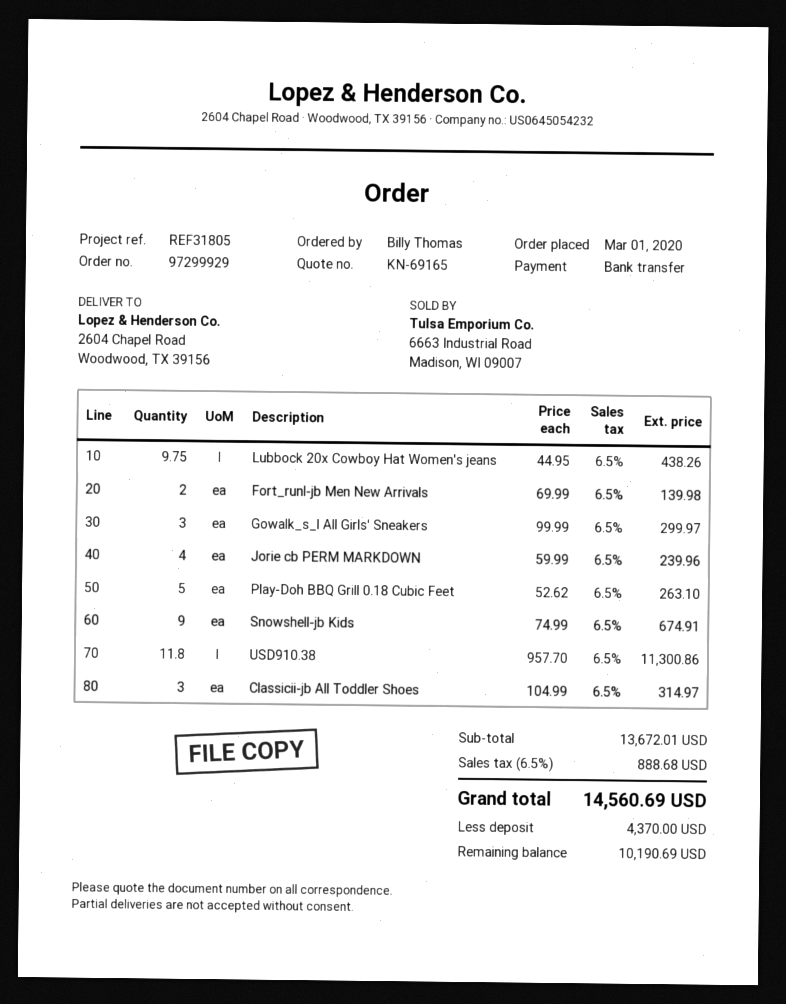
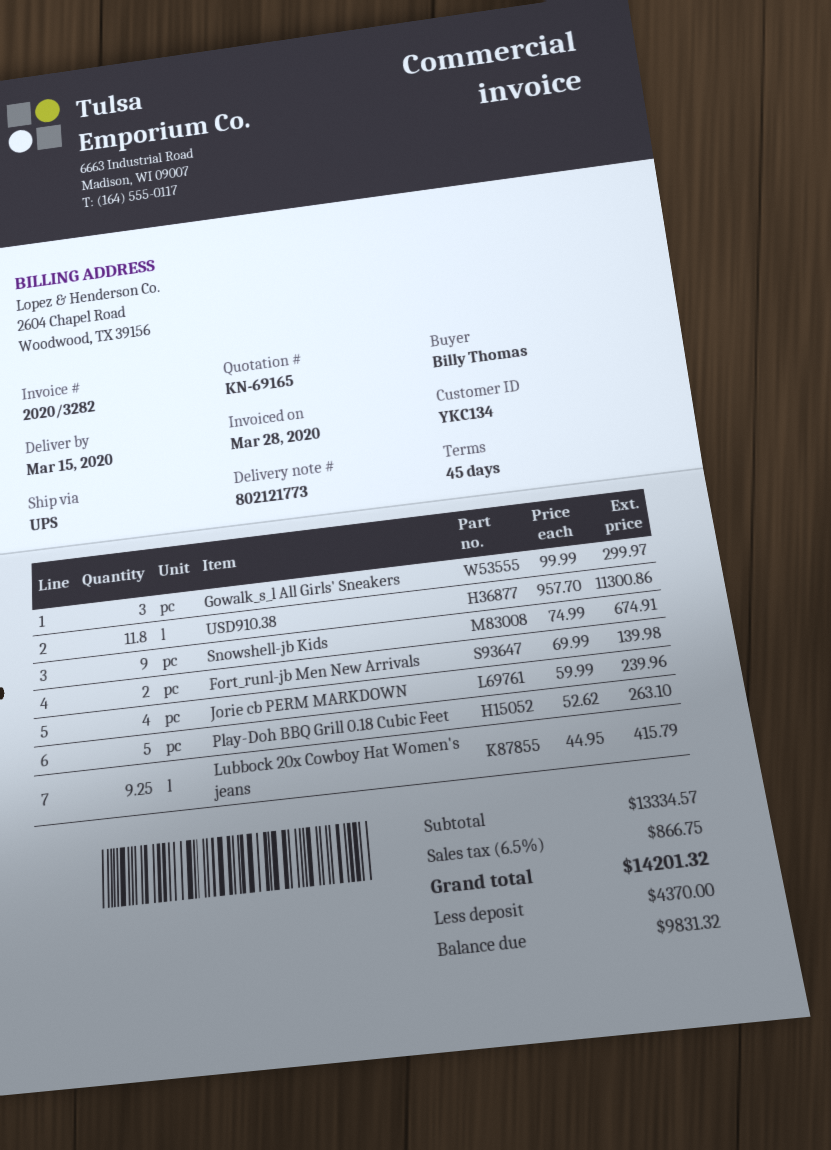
Lubbock 20x Cowboy Hat Women's jeans: 9.75 x 44.95 = 438.26 -> 9.25 x 44.95 = 415.79
Classicii-jb All Toddler Shoes: 3 x 104.99 = 314.97 -> none
subtotal: 13672.01 -> 13334.57
tax: 6.5% = 888.68 -> 6.5% = 866.75
total: 14560.69 -> 14201.32
balance: 10190.69 -> 9831.32

